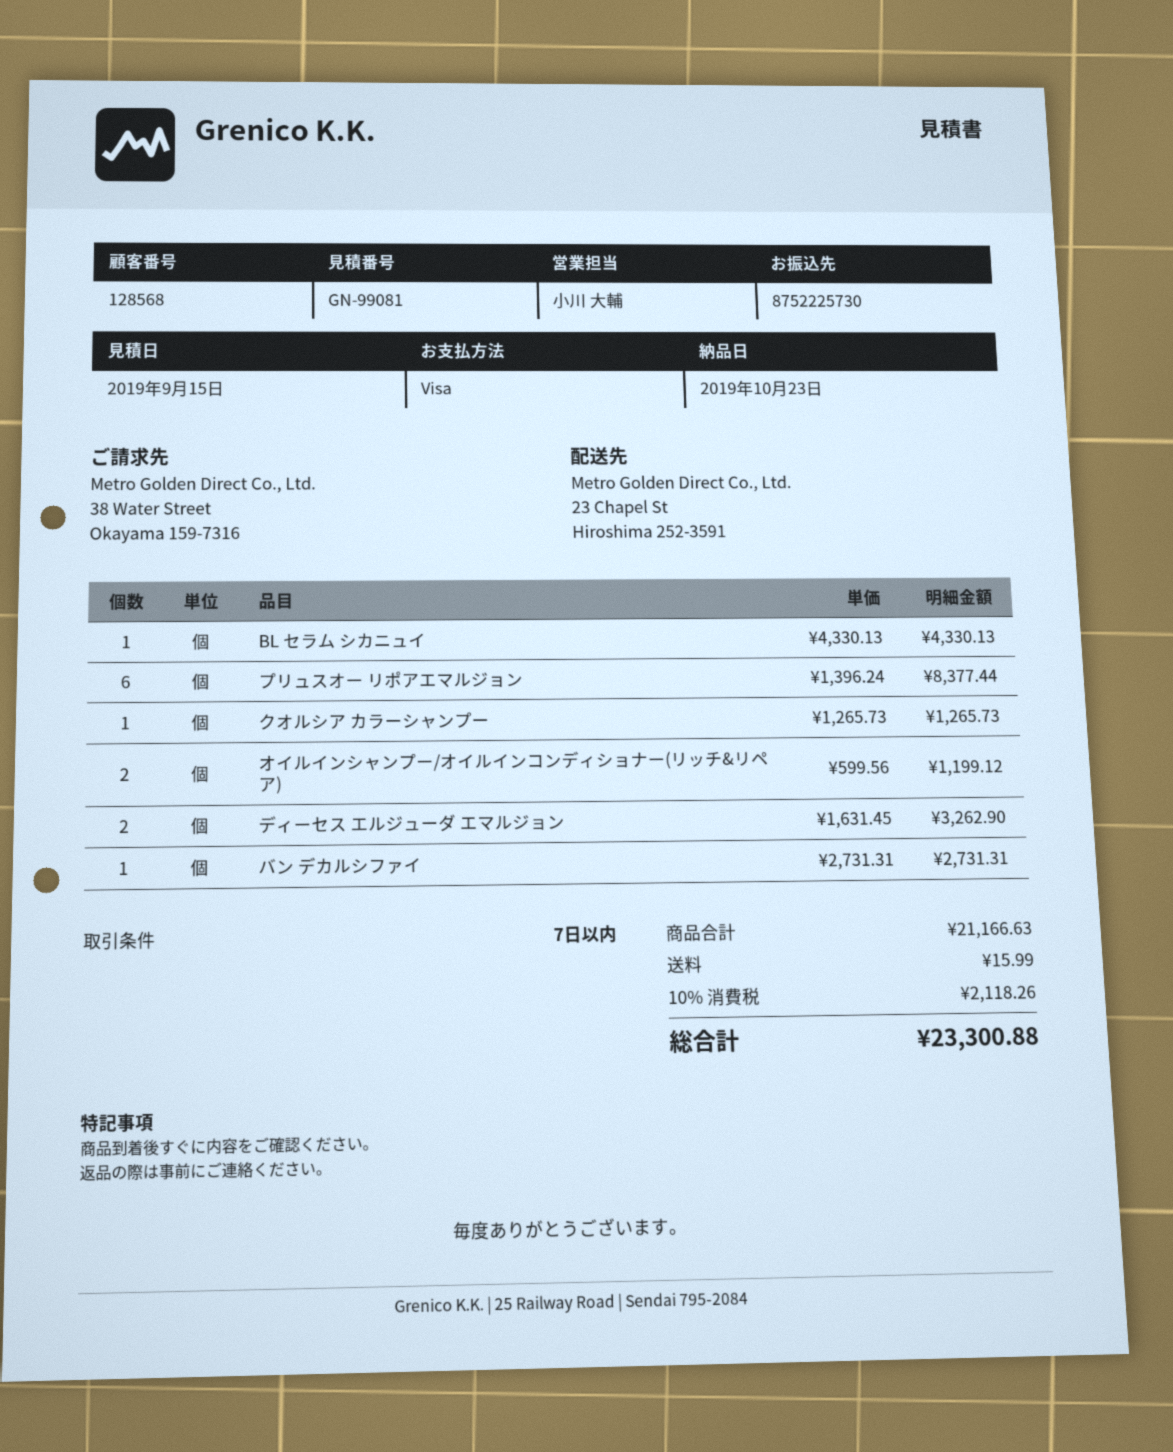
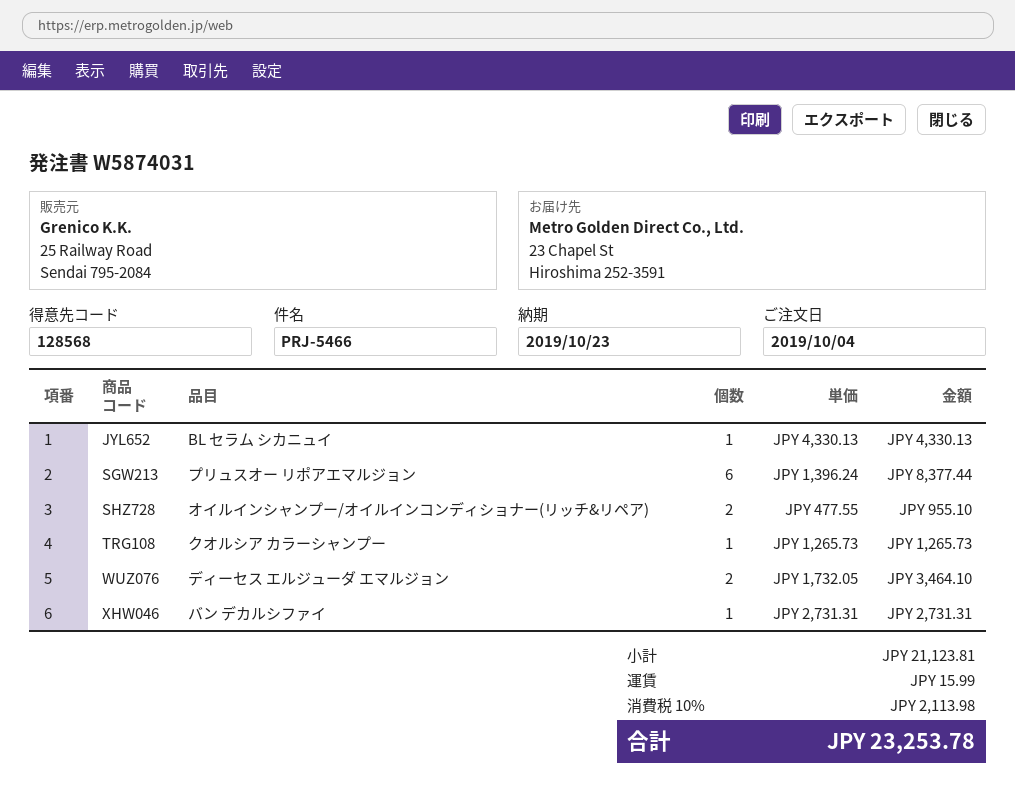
オイルインシャンプー/オイルインコンディショナー(リッチ&リペア): 2 x 599.56 = 1199.12 -> 2 x 477.55 = 955.10
ディーセス エルジューダ エマルジョン: 2 x 1631.45 = 3262.90 -> 2 x 1732.05 = 3464.10
subtotal: 21166.63 -> 21123.81
tax: 10% = 2118.26 -> 10% = 2113.98
total: 23300.88 -> 23253.78

